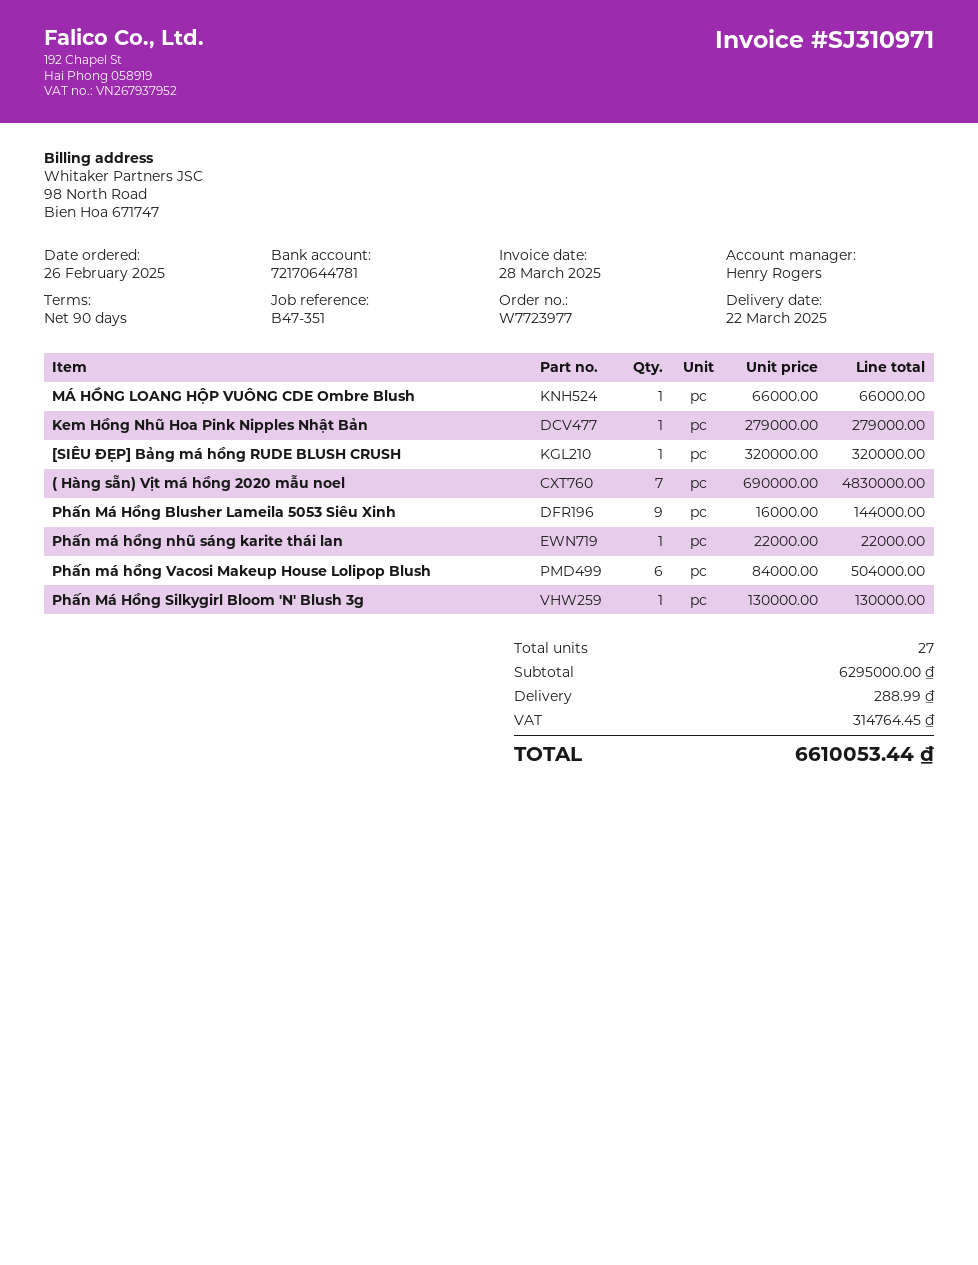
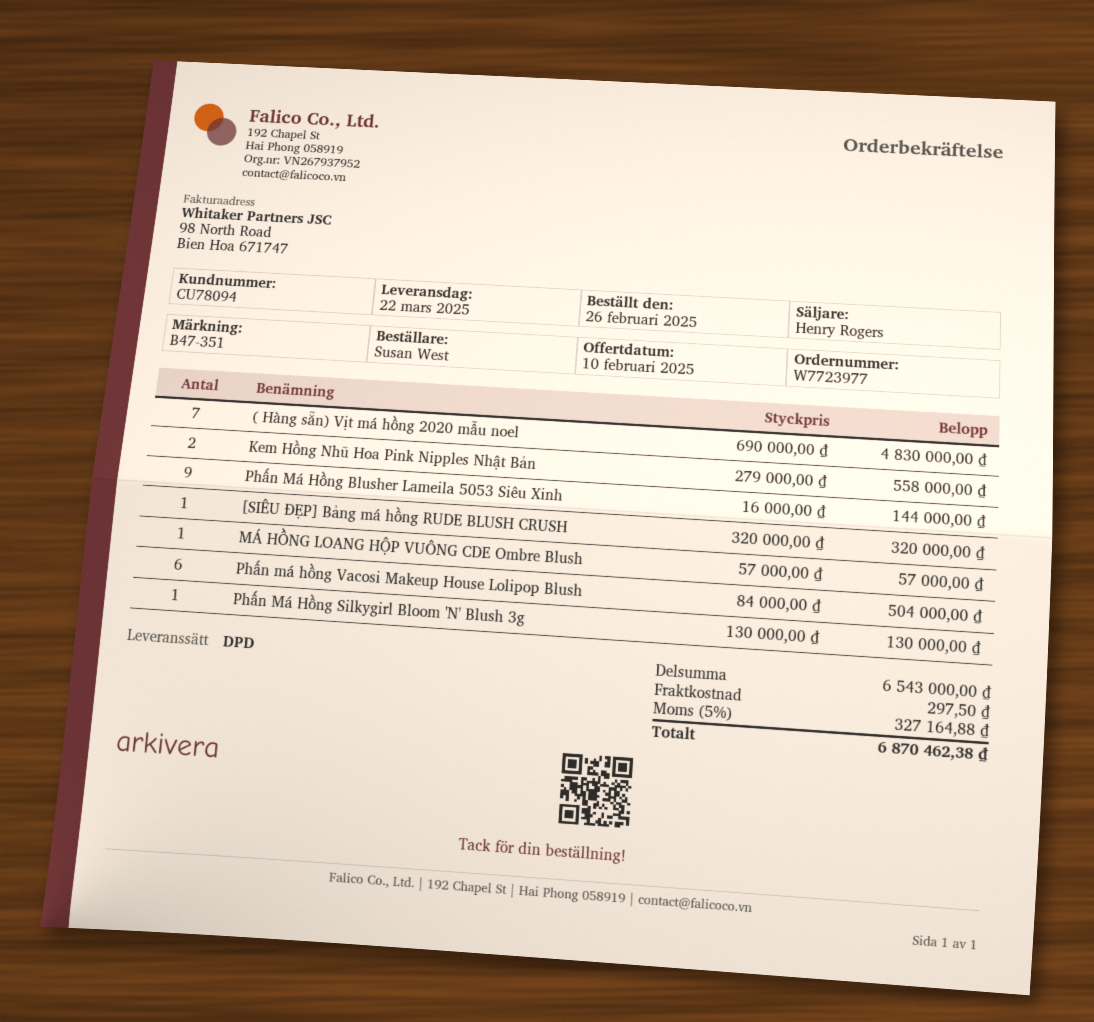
MÁ HỒNG LOANG HỘP VUÔNG CDE Ombre Blush: 1 x 66000.00 = 66000.00 -> 1 x 57000.00 = 57000.00
Kem Hồng Nhũ Hoa Pink Nipples Nhật Bản: 1 x 279000.00 = 279000.00 -> 2 x 279000.00 = 558000.00
Phấn má hồng nhũ sáng karite thái lan: 1 x 22000.00 = 22000.00 -> none
subtotal: 6295000.00 -> 6543000.00
shipping: 288.99 -> 297.50
tax: 314764.45 -> 327164.88
total: 6610053.44 -> 6870462.38

